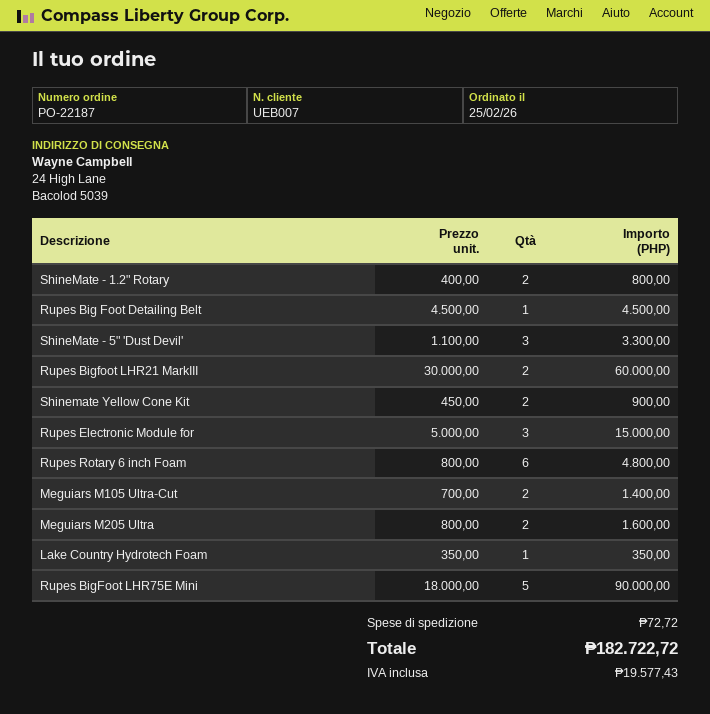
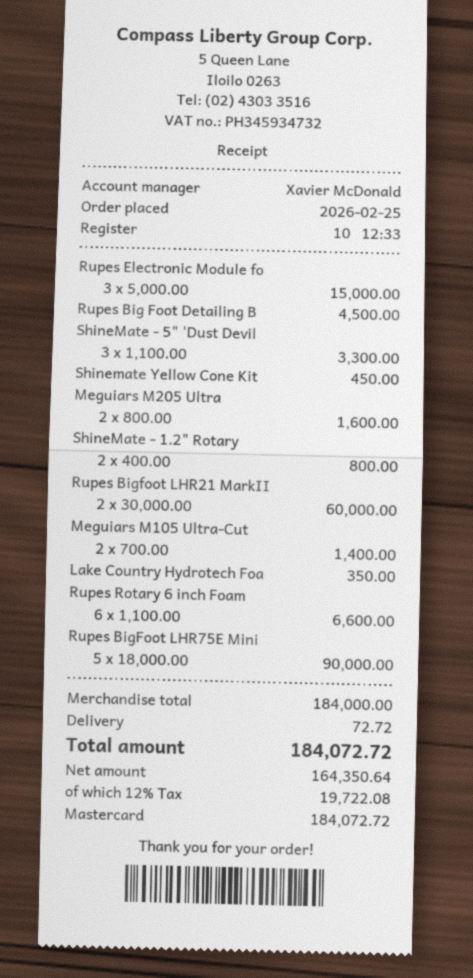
Shinemate Yellow Cone Kit: 2 x 450.00 = 900.00 -> 1 x 450.00 = 450.00
Rupes Rotary 6 inch Foam: 6 x 800.00 = 4800.00 -> 6 x 1100.00 = 6600.00
tax: 19577.43 -> 19722.08
total: 182722.72 -> 184072.72

